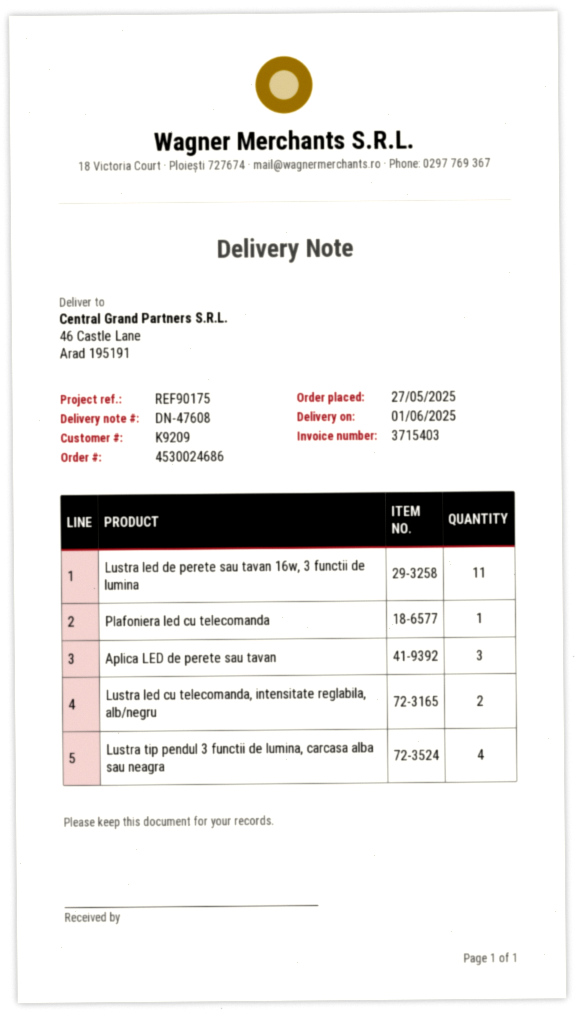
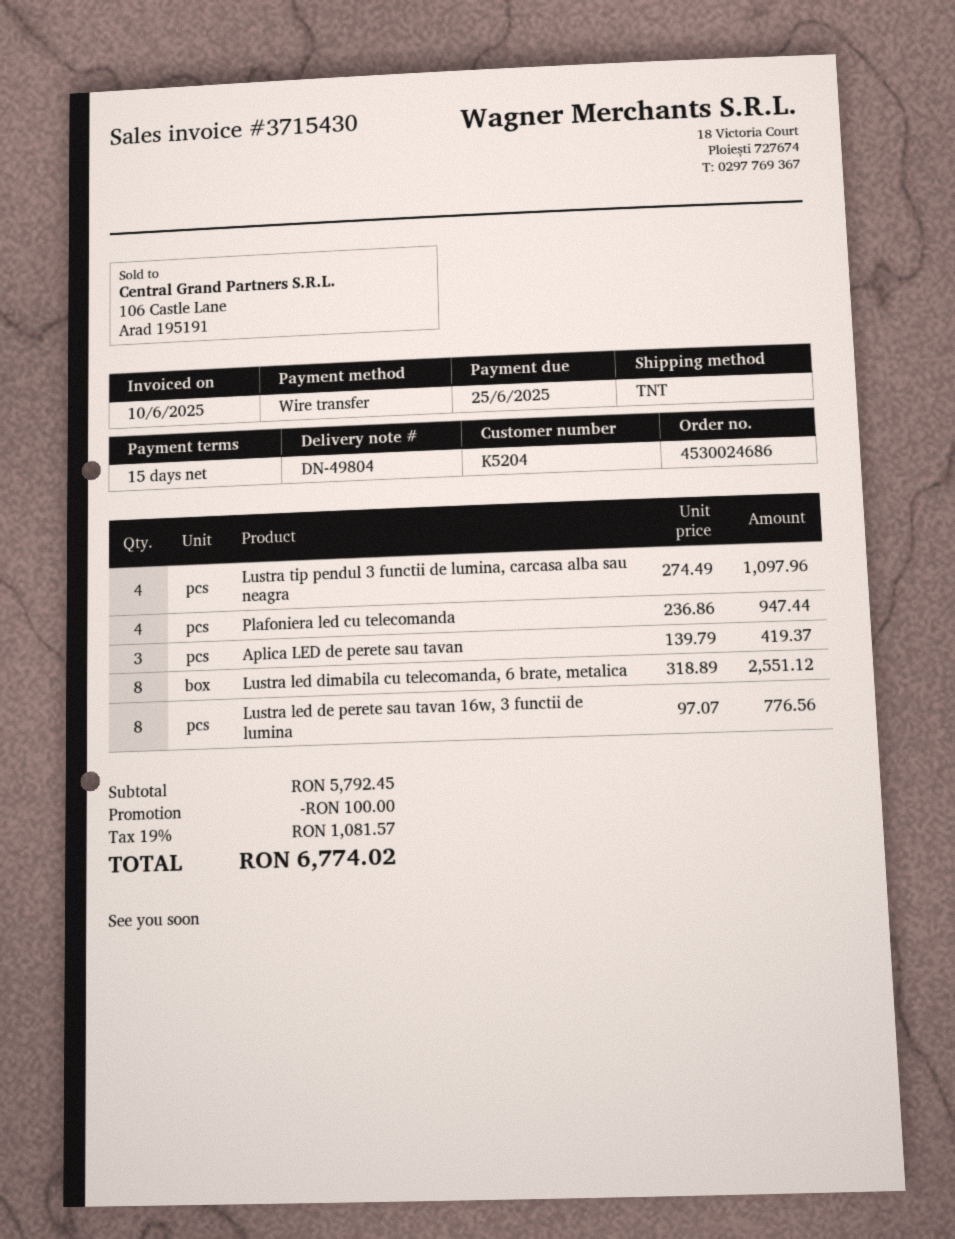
delivery note number: DN-47608 -> DN-49804
invoice number: 3715403 -> 3715430
customer number: K9209 -> K5204
Lustra led de perete sau tavan 16w, 3 functii de lumina: 11 -> 8
Plafoniera led cu telecomanda: 1 -> 4
Lustra led cu telecomanda, intensitate reglabila, alb/negru: 2 -> none
Lustra led dimabila cu telecomanda, 6 brate, metalica: none -> 8

